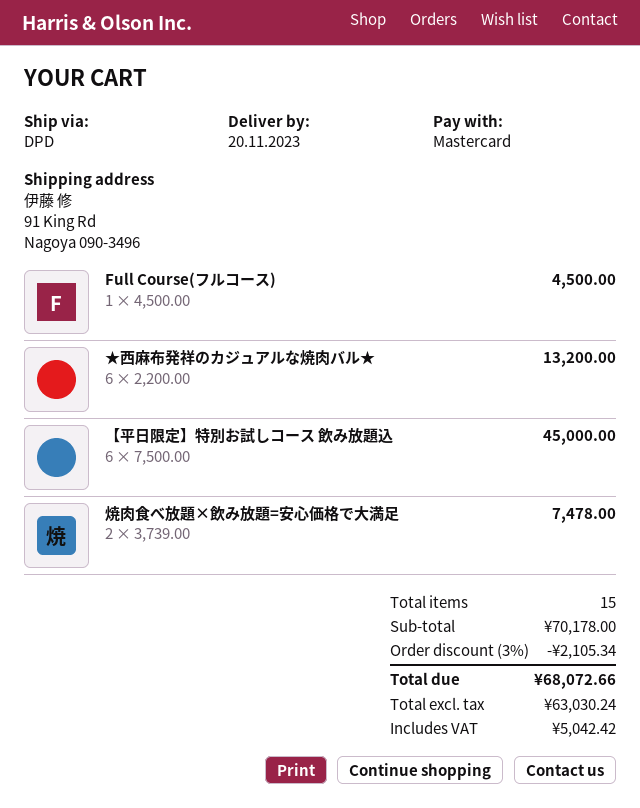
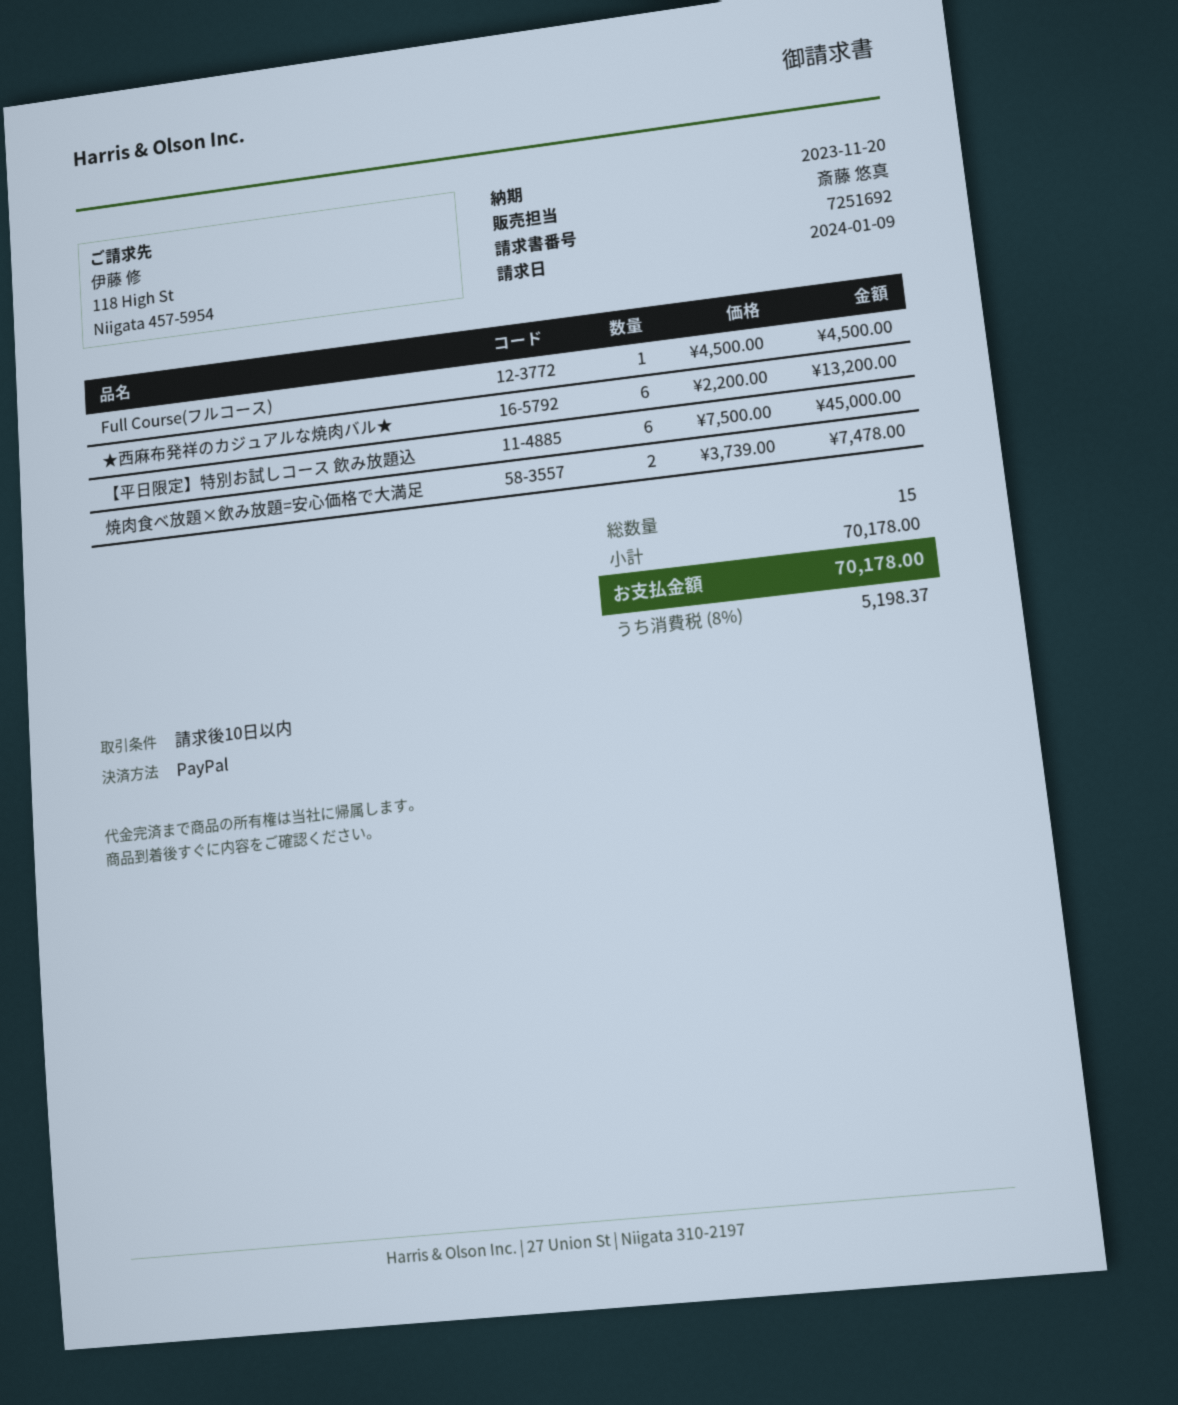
payment method: Mastercard -> PayPal
discount: 3% = 2105.34 -> none
tax: 5042.42 -> 5198.37
total: 68072.66 -> 70178.00

